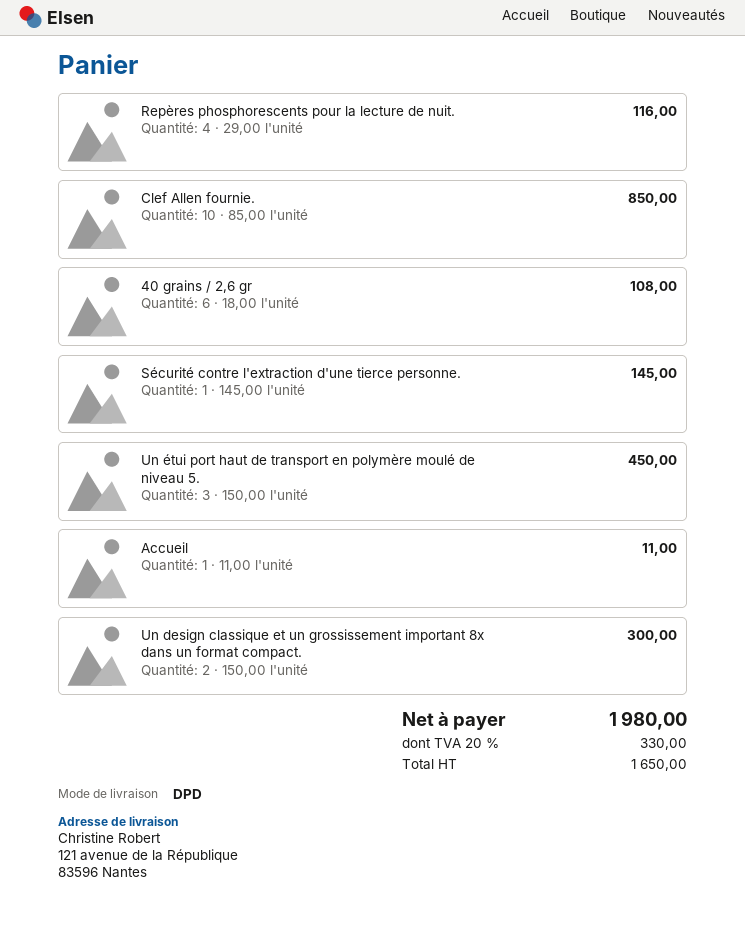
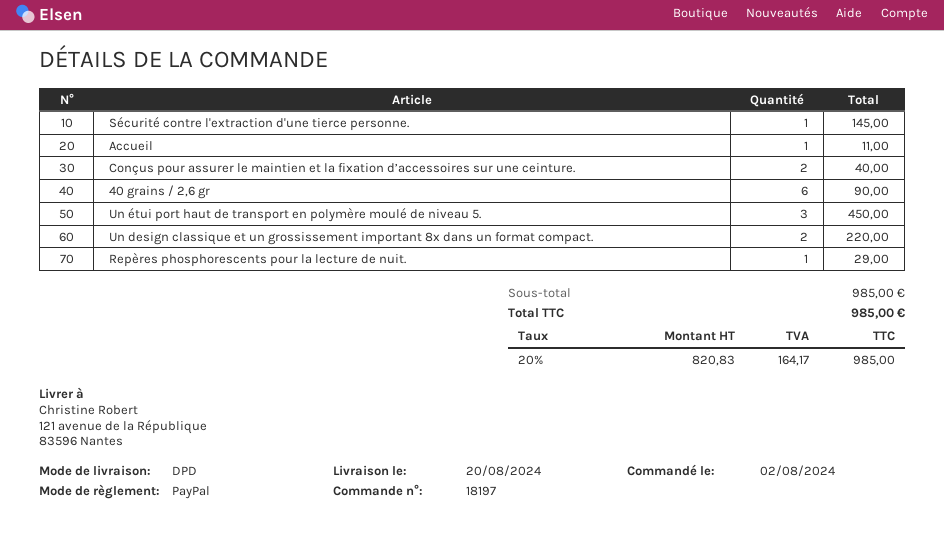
Repères phosphorescents pour la lecture de nuit.: 4 for 116.00 -> 1 for 29.00
Clef Allen fournie.: 10 for 850.00 -> none
40 grains / 2,6 gr: 6 for 108.00 -> 6 for 90.00
Un design classique et un grossissement important 8x dans un format compact.: 2 for 300.00 -> 2 for 220.00
Conçus pour assurer le maintien et la fixation d’accessoires sur une ceinture.: none -> 2 for 40.00
net: 1650.00 -> 820.83
tax: 20% = 330.00 -> 20% = 164.17
total: 1980.00 -> 985.00

